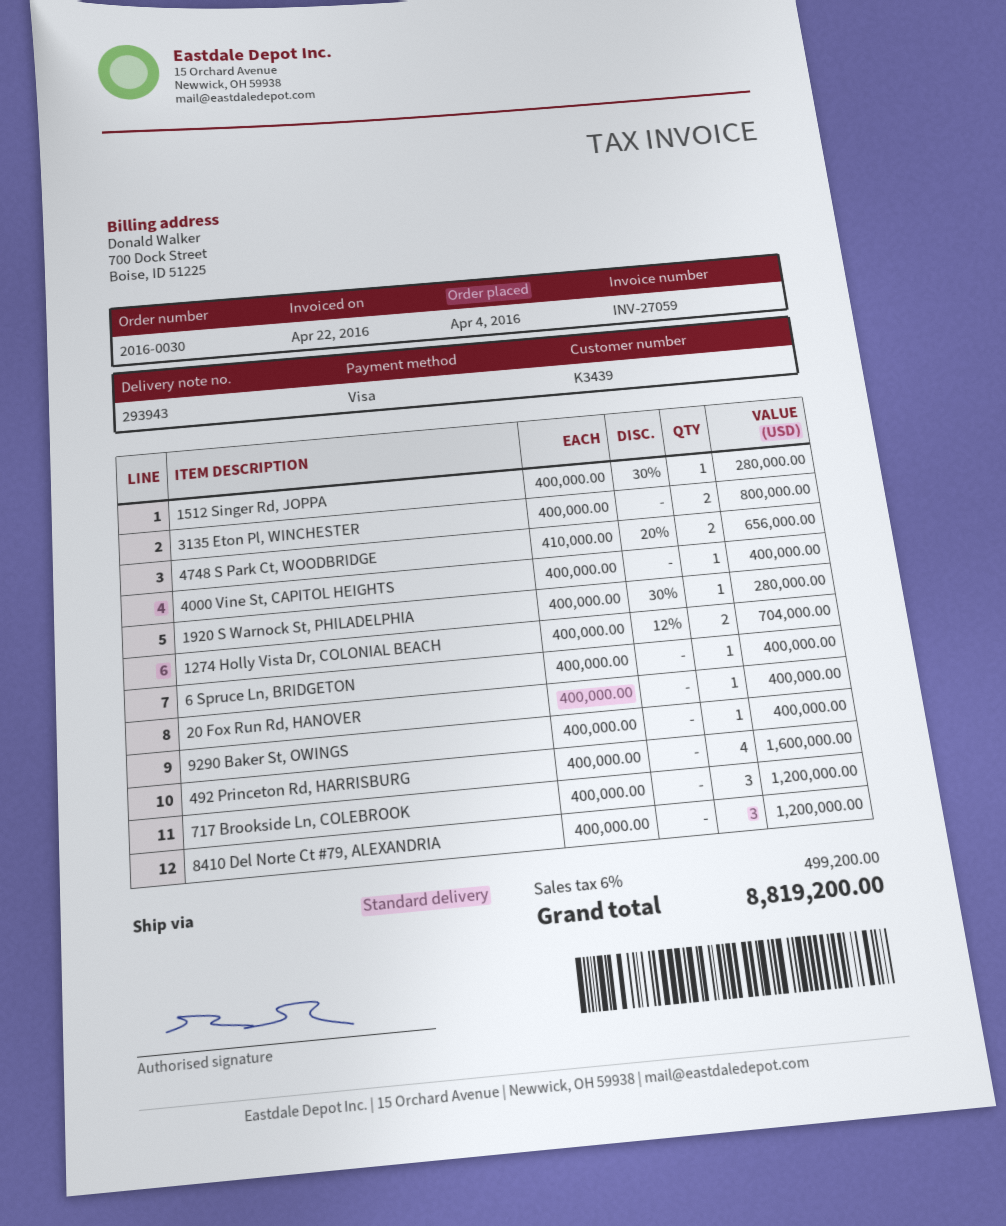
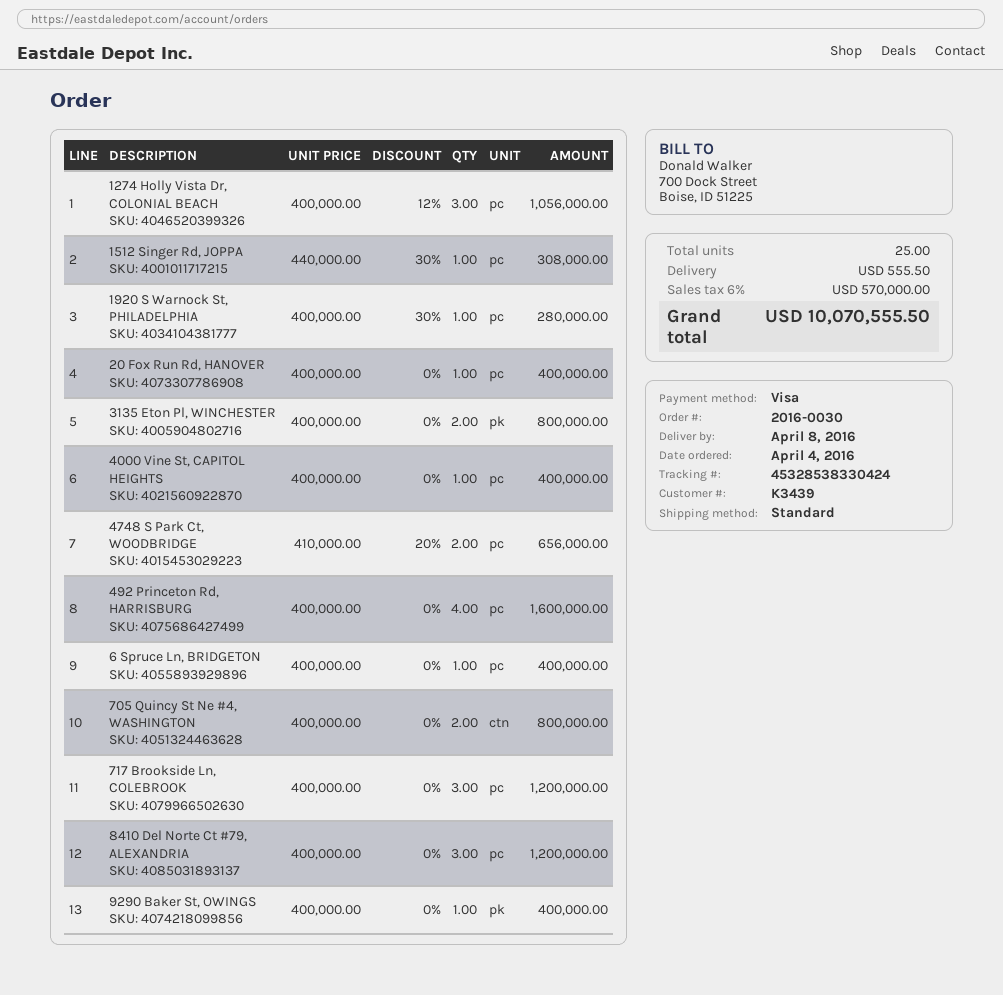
1512 Singer Rd, JOPPA: 1 x 400000.00 - 30% = 280000.00 -> 1 x 440000.00 - 30% = 308000.00
1274 Holly Vista Dr, COLONIAL BEACH: 2 x 400000.00 - 12% = 704000.00 -> 3 x 400000.00 - 12% = 1056000.00
705 Quincy St Ne #4, WASHINGTON: none -> 2 x 400000.00 = 800000.00
shipping: none -> 555.50
tax: 6% = 499200.00 -> 6% = 570000.00
total: 8819200.00 -> 10070555.50

